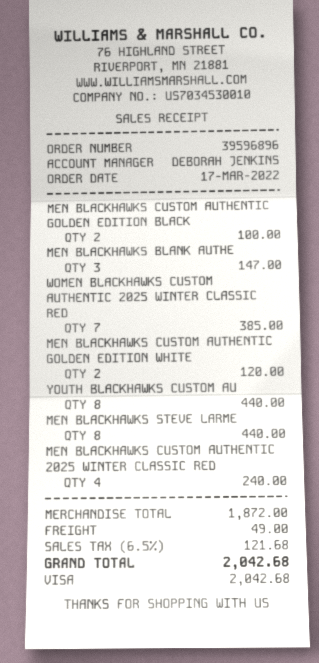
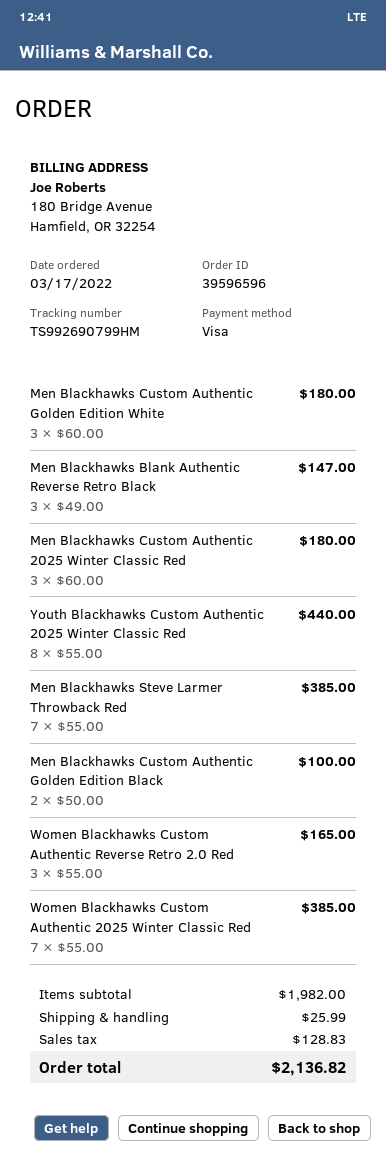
order number: 39596896 -> 39596596
MEN BLACKHAWKS CUSTOM AUTHENTIC GOLDEN EDITION WHITE: 2 for 120.00 -> 3 for 180.00
MEN BLACKHAWKS STEVE LARME: 8 for 440.00 -> 7 for 385.00
MEN BLACKHAWKS CUSTOM AUTHENTIC 2025 WINTER CLASSIC RED: 4 for 240.00 -> 3 for 180.00
Women Blackhawks Custom Authentic Reverse Retro 2.0 Red: none -> 3 for 165.00
subtotal: 1872.00 -> 1982.00
shipping: 49.00 -> 25.99
tax: 121.68 -> 128.83
total: 2042.68 -> 2136.82

